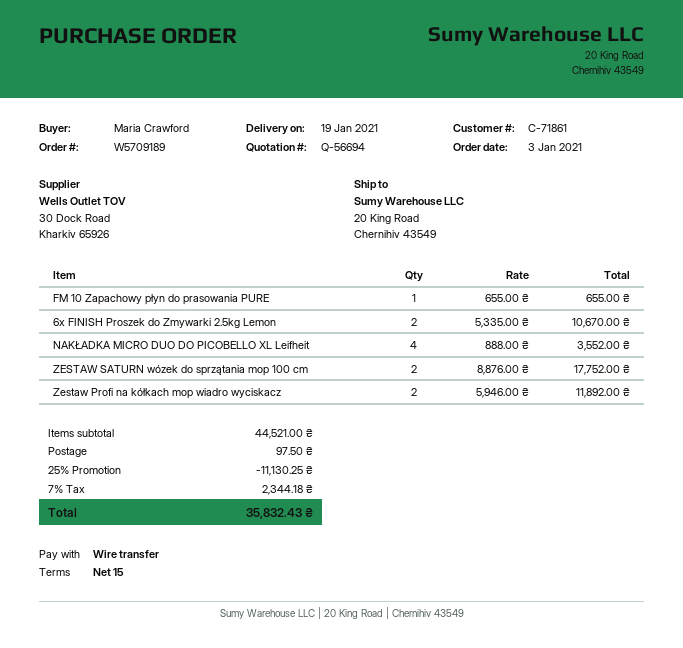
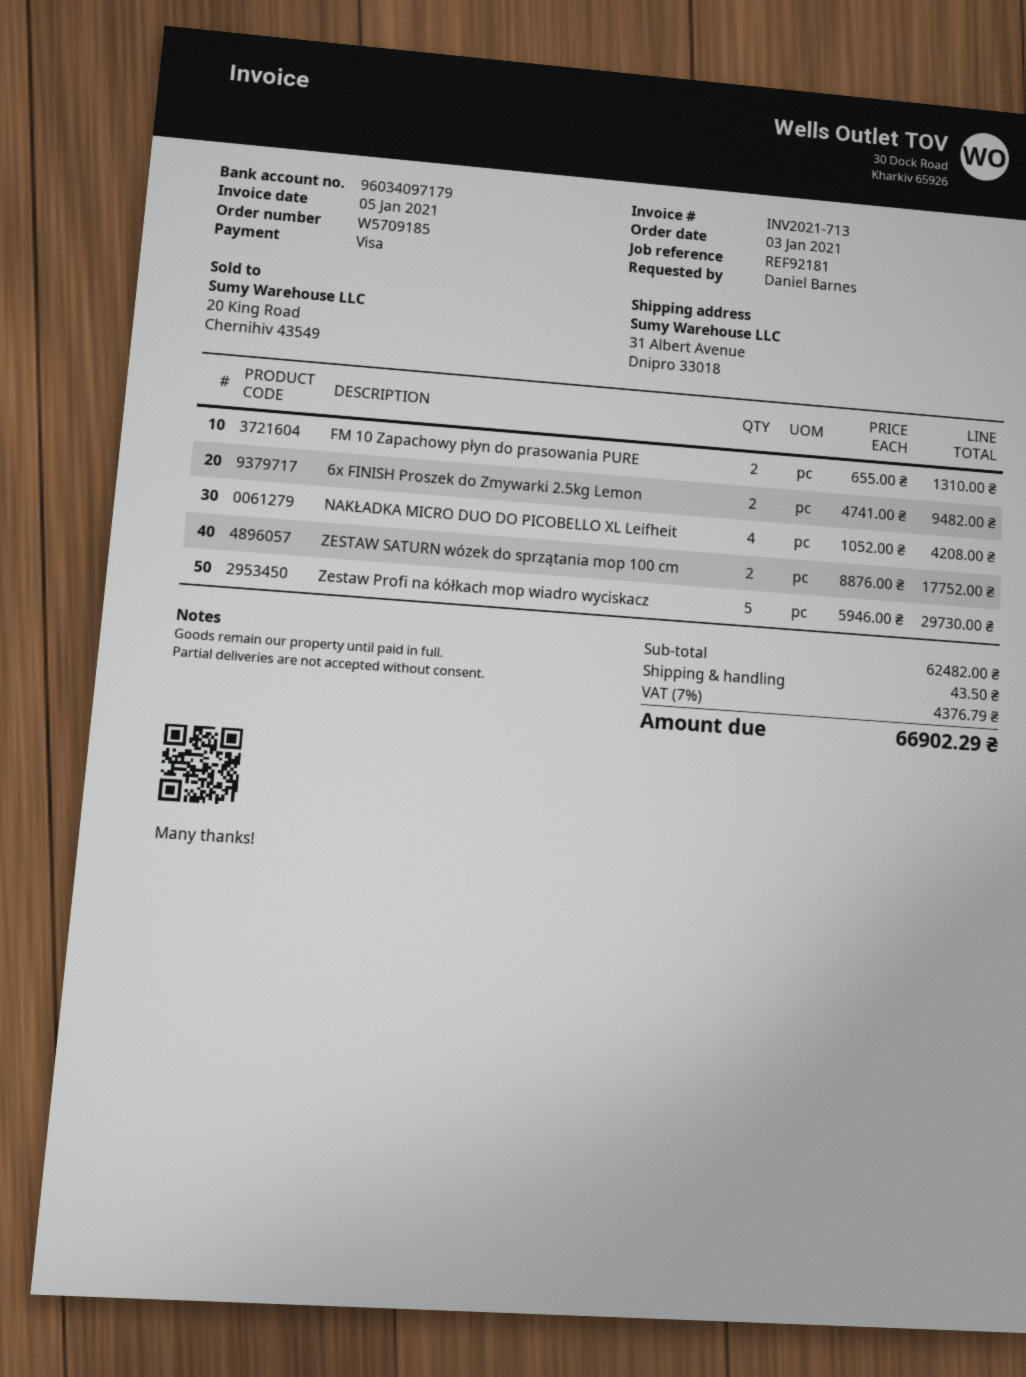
order number: W5709189 -> W5709185
ordered by: Maria Crawford -> Daniel Barnes
payment method: bank transfer -> Visa
ship to: 20 King Road, Chernihiv 43549 -> 31 Albert Avenue, Dnipro 33018
FM 10 Zapachowy płyn do prasowania PURE: 1 x 655.00 = 655.00 -> 2 x 655.00 = 1310.00
6x FINISH Proszek do Zmywarki 2.5kg Lemon: 2 x 5335.00 = 10670.00 -> 2 x 4741.00 = 9482.00
NAKŁADKA MICRO DUO DO PICOBELLO XL Leifheit: 4 x 888.00 = 3552.00 -> 4 x 1052.00 = 4208.00
Zestaw Profi na kółkach mop wiadro wyciskacz: 2 x 5946.00 = 11892.00 -> 5 x 5946.00 = 29730.00
subtotal: 44521.00 -> 62482.00
discount: 25% = 11130.25 -> none
shipping: 97.50 -> 43.50
tax: 7% = 2344.18 -> 7% = 4376.79
total: 35832.43 -> 66902.29

